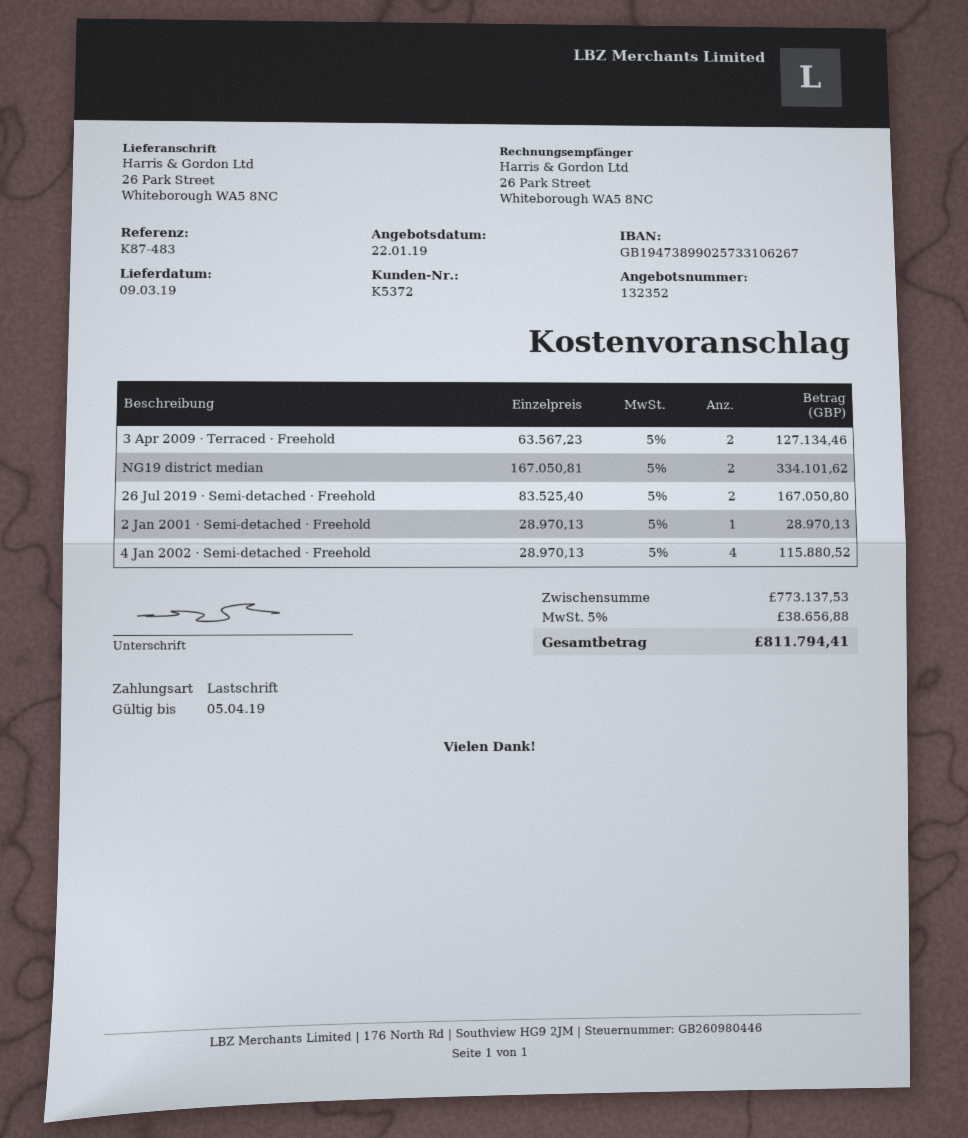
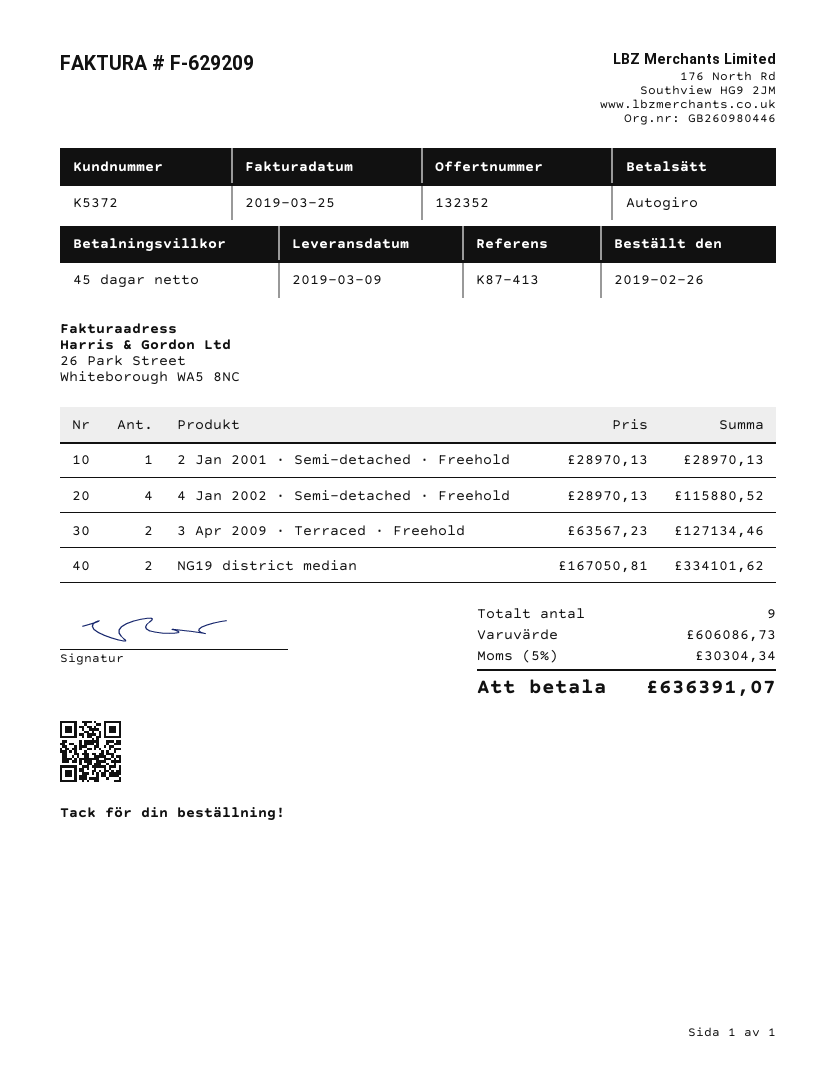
reference: K87-483 -> K87-413
26 Jul 2019 · Semi-detached · Freehold: 2 x 83525.40 = 167050.80 -> none
subtotal: 773137.53 -> 606086.73
tax: 5% = 38656.88 -> 5% = 30304.34
total: 811794.41 -> 636391.07

